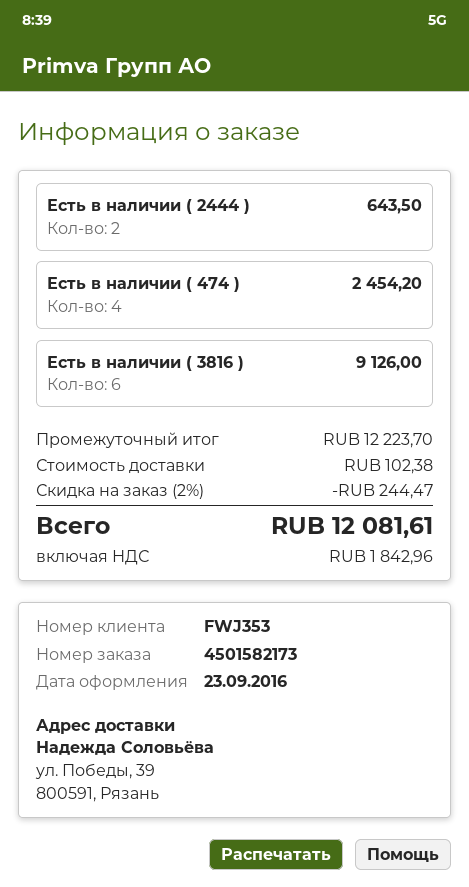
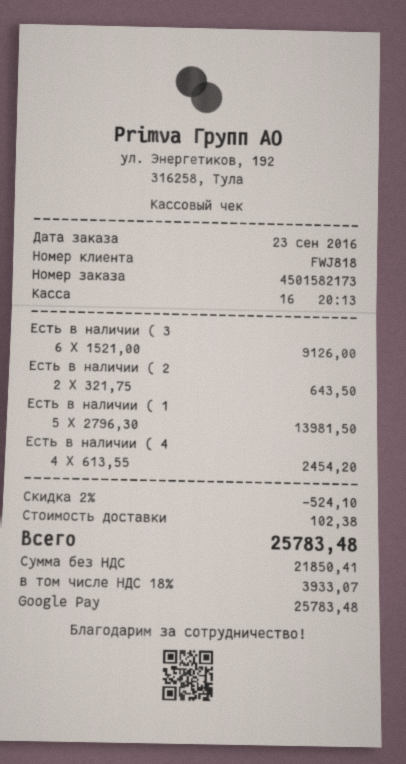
customer number: FWJ353 -> FWJ818
Есть в наличии ( 1: none -> 5 for 13981.50
discount: 2% = 244.47 -> 2% = 524.10
tax: 1842.96 -> 3933.07
total: 12081.61 -> 25783.48

